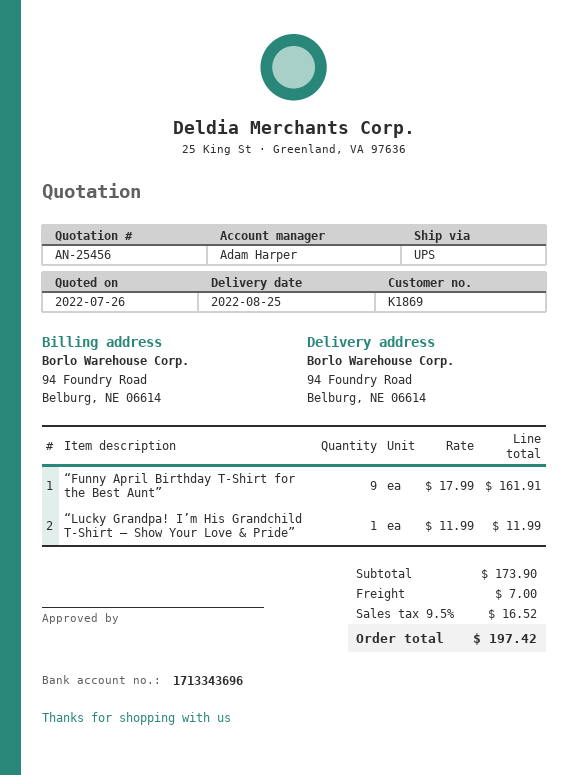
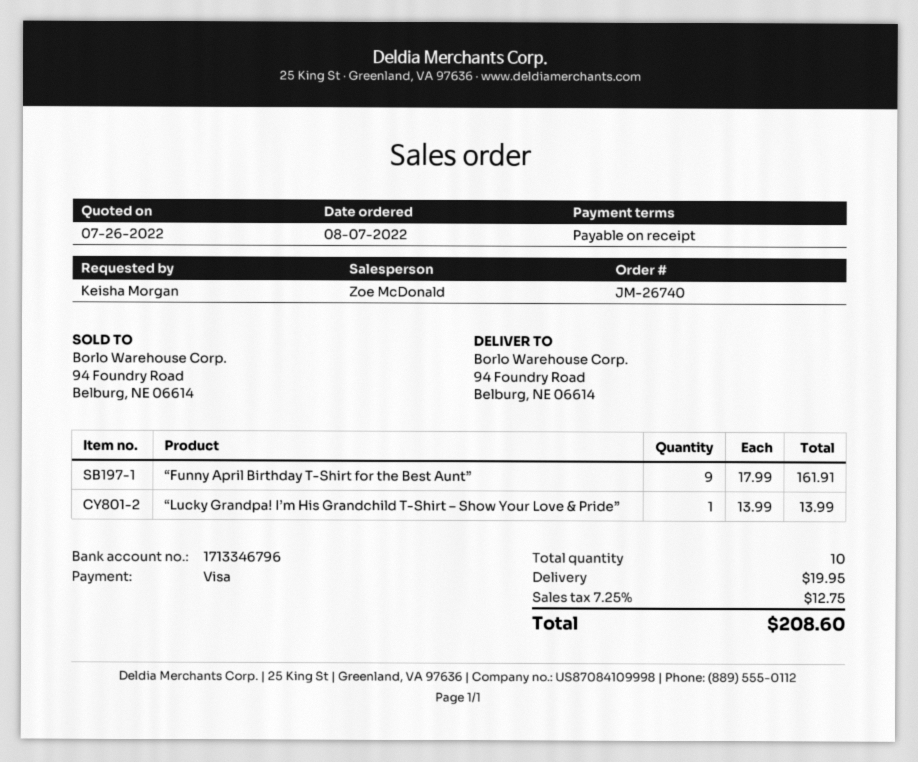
sales rep: Adam Harper -> Zoe McDonald
bank account: 1713343696 -> 1713346796
“Lucky Grandpa! I’m His Grandchild T-Shirt – Show Your Love & Pride”: 1 x 11.99 = 11.99 -> 1 x 13.99 = 13.99
shipping: 7.00 -> 19.95
tax: 9.5% = 16.52 -> 7.25% = 12.75
total: 197.42 -> 208.60

